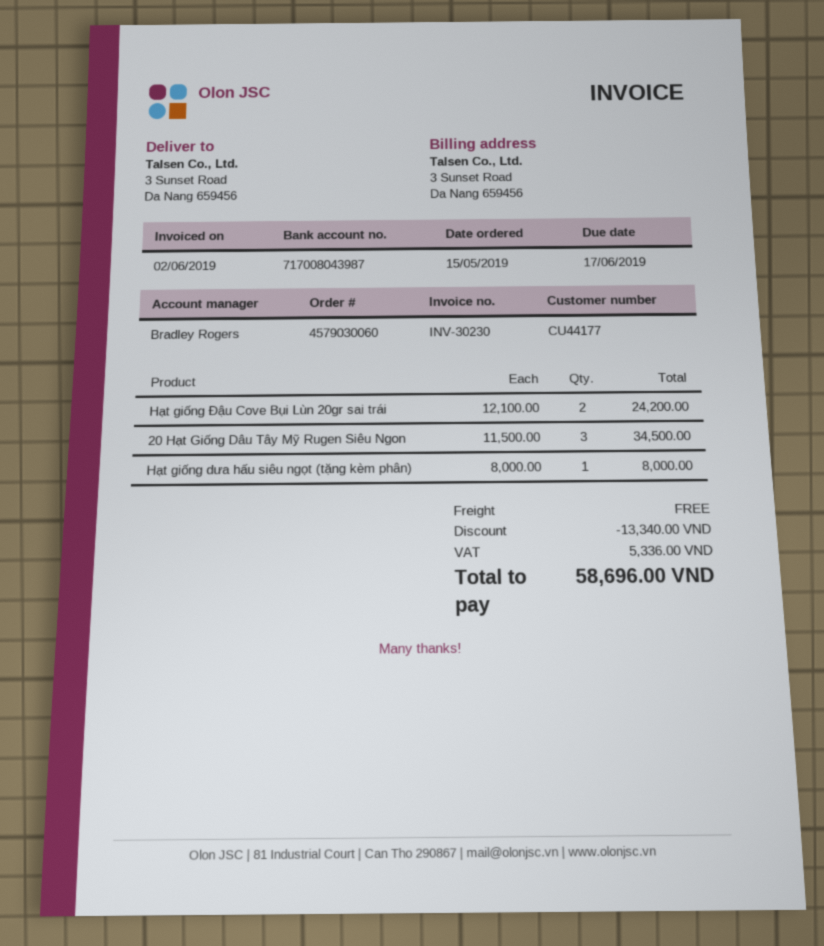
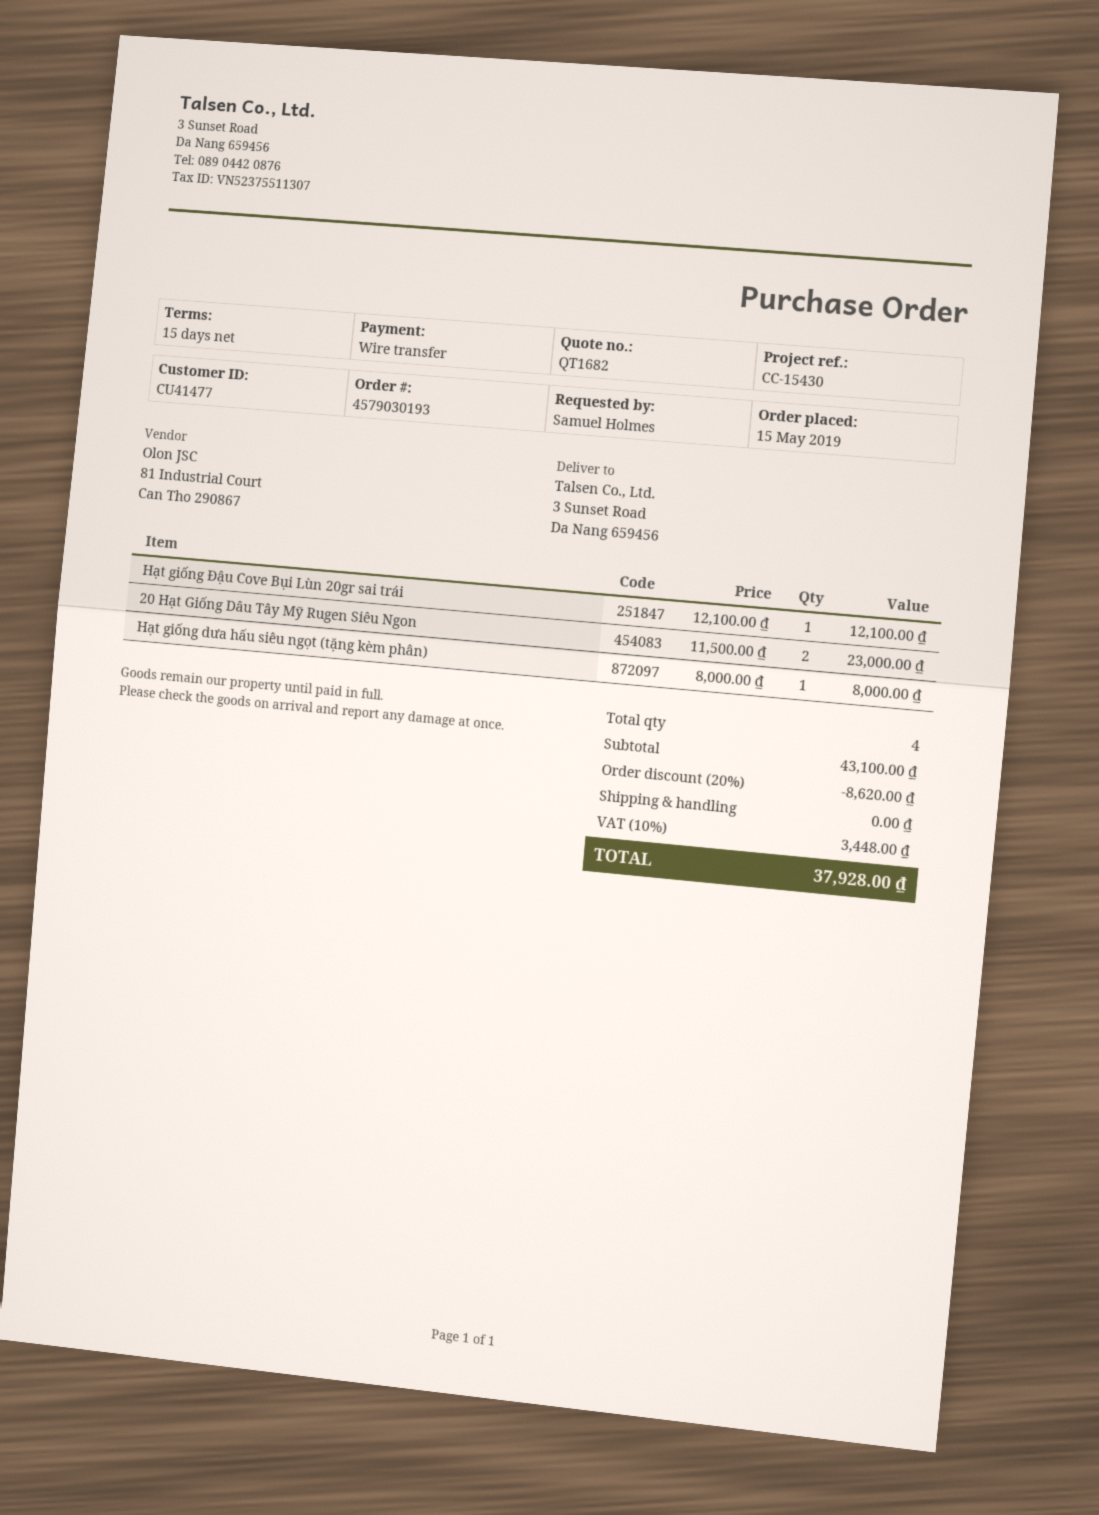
order number: 4579030060 -> 4579030193
customer number: CU44177 -> CU41477
Hạt giống Đậu Cove Bụi Lùn 20gr sai trái: 2 x 12100.00 = 24200.00 -> 1 x 12100.00 = 12100.00
20 Hạt Giống Dâu Tây Mỹ Rugen Siêu Ngon: 3 x 11500.00 = 34500.00 -> 2 x 11500.00 = 23000.00
discount: 13340.00 -> 8620.00
tax: 5336.00 -> 3448.00
total: 58696.00 -> 37928.00

